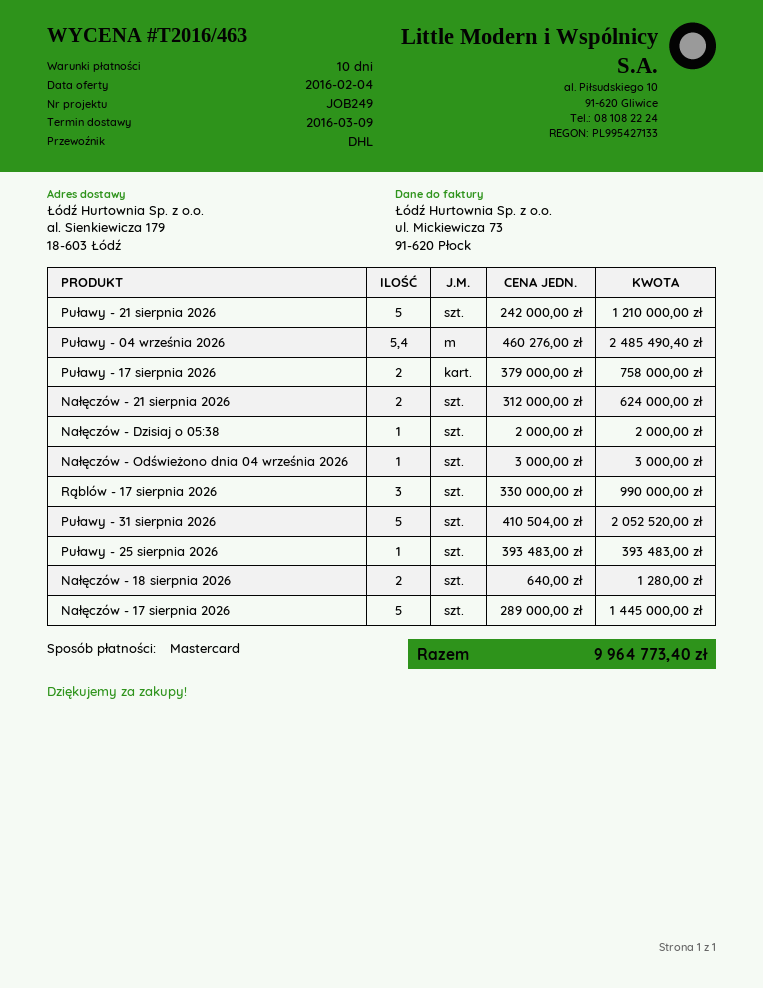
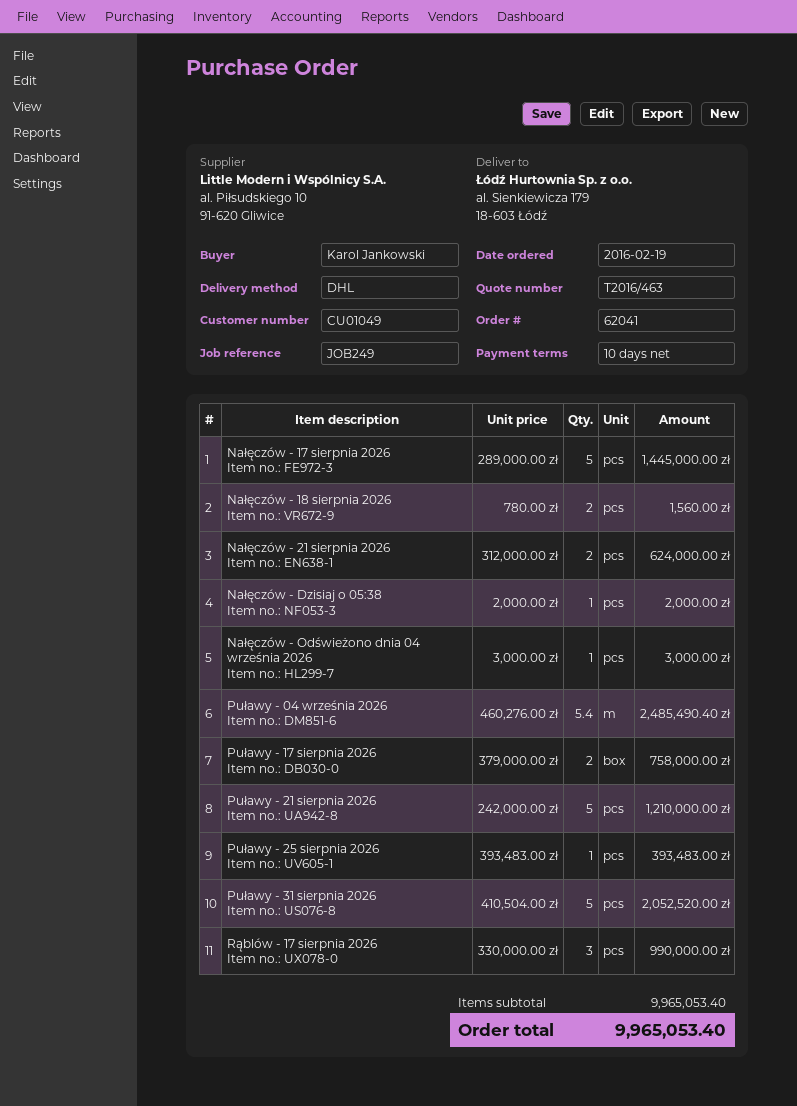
Nałęczów - 18 sierpnia 2026: 2 x 640.00 = 1280.00 -> 2 x 780.00 = 1560.00
total: 9964773.40 -> 9965053.40

